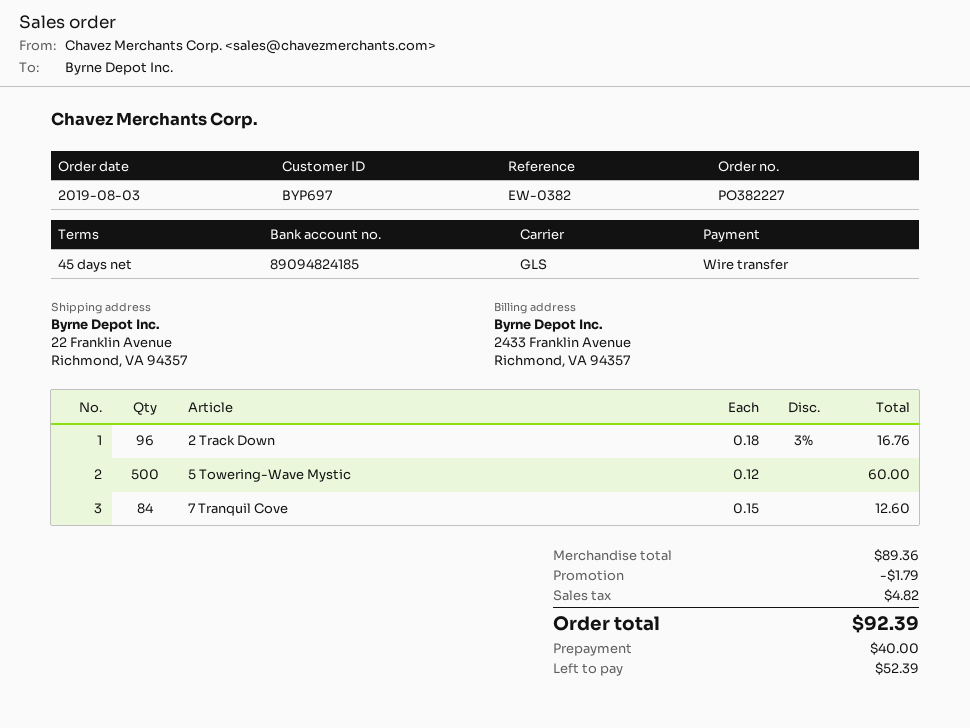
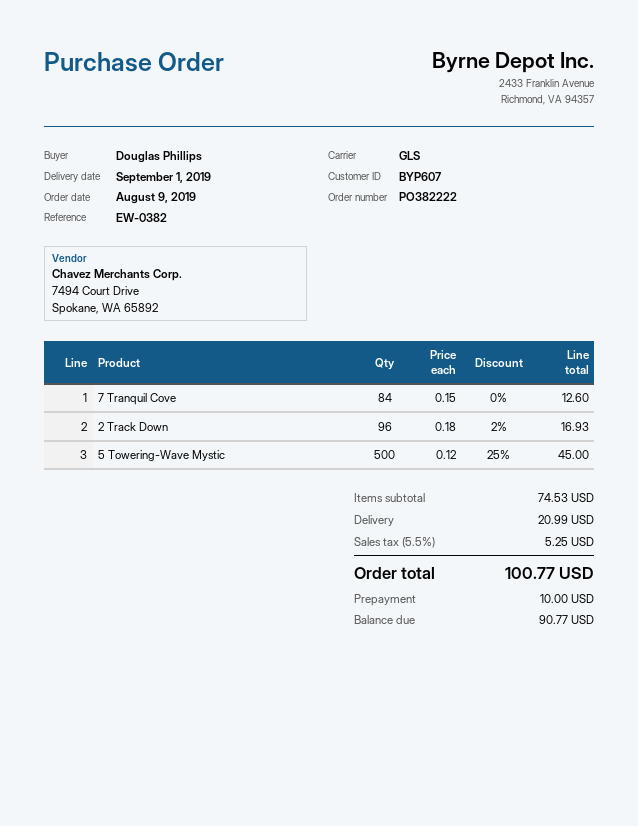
order number: PO382227 -> PO382222
order date: 2019-08-03 -> 2019-08-09
customer number: BYP697 -> BYP607
2 Track Down: 96 x 0.18 - 3% = 16.76 -> 96 x 0.18 - 2% = 16.93
5 Towering-Wave Mystic: 500 x 0.12 = 60.00 -> 500 x 0.12 - 25% = 45.00
subtotal: 89.36 -> 74.53
discount: 1.79 -> none
shipping: none -> 20.99
tax: 4.82 -> 5.25
total: 92.39 -> 100.77
deposit: 40.00 -> 10.00
balance: 52.39 -> 90.77

